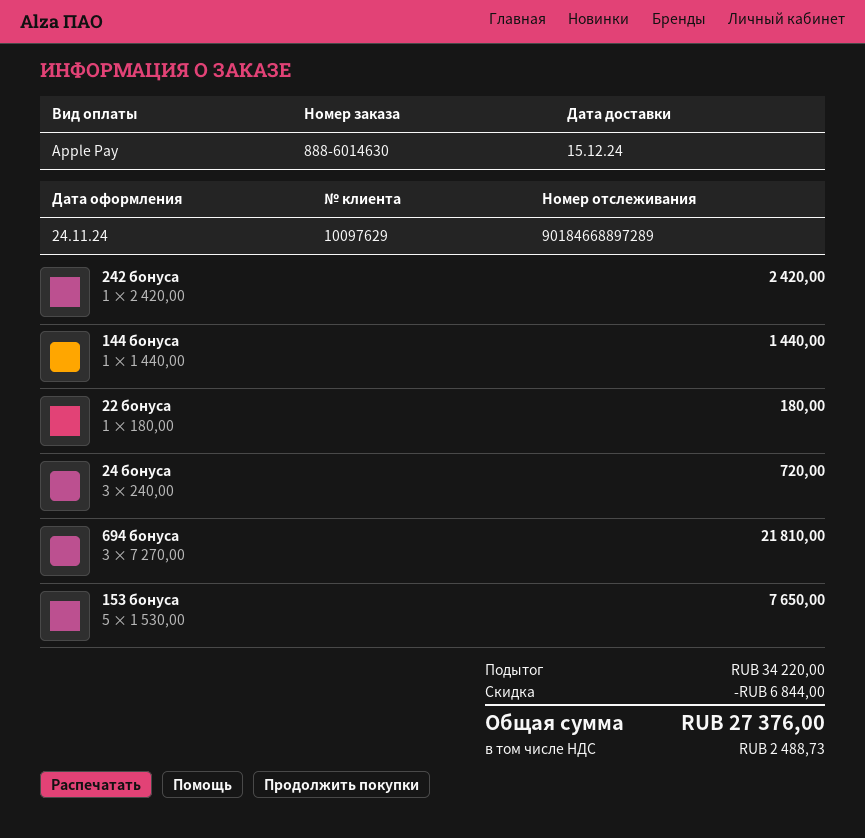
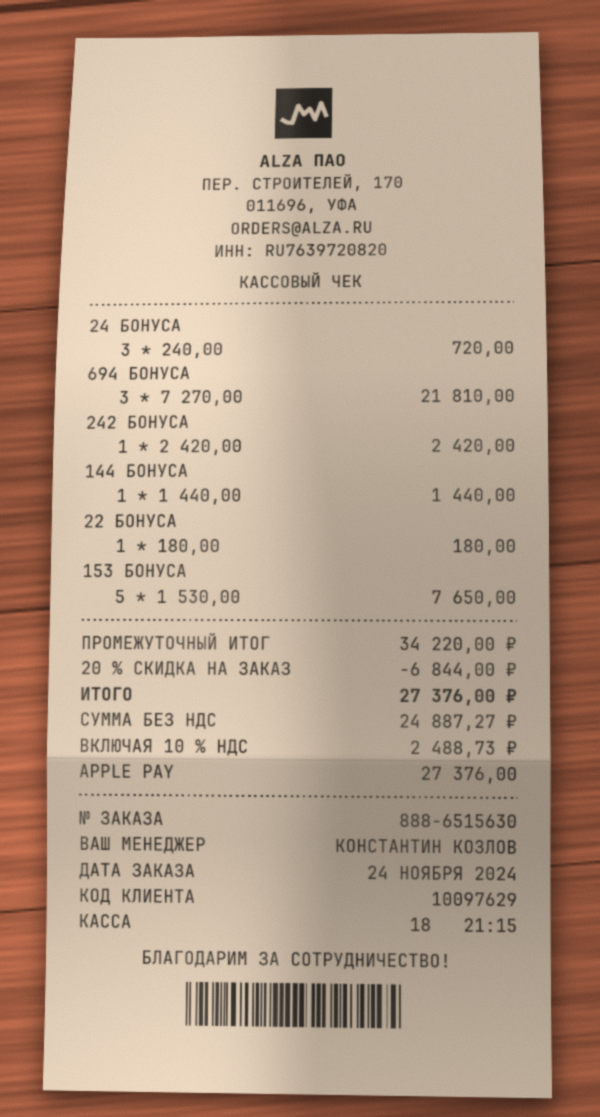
order number: 888-6014630 -> 888-6515630

